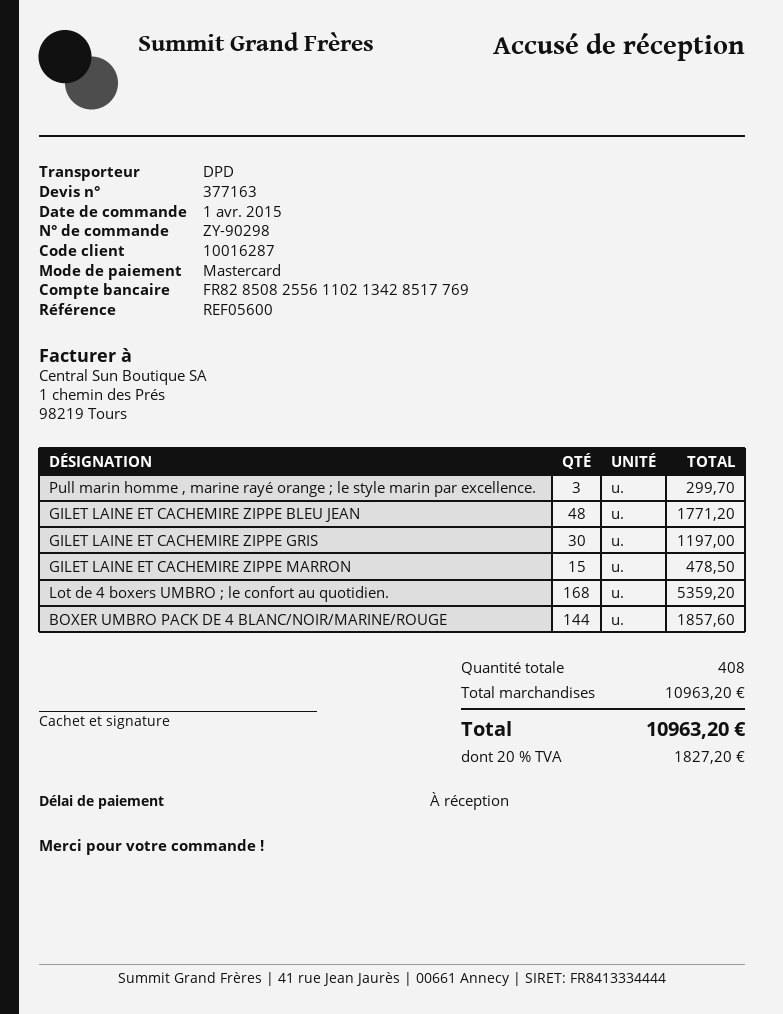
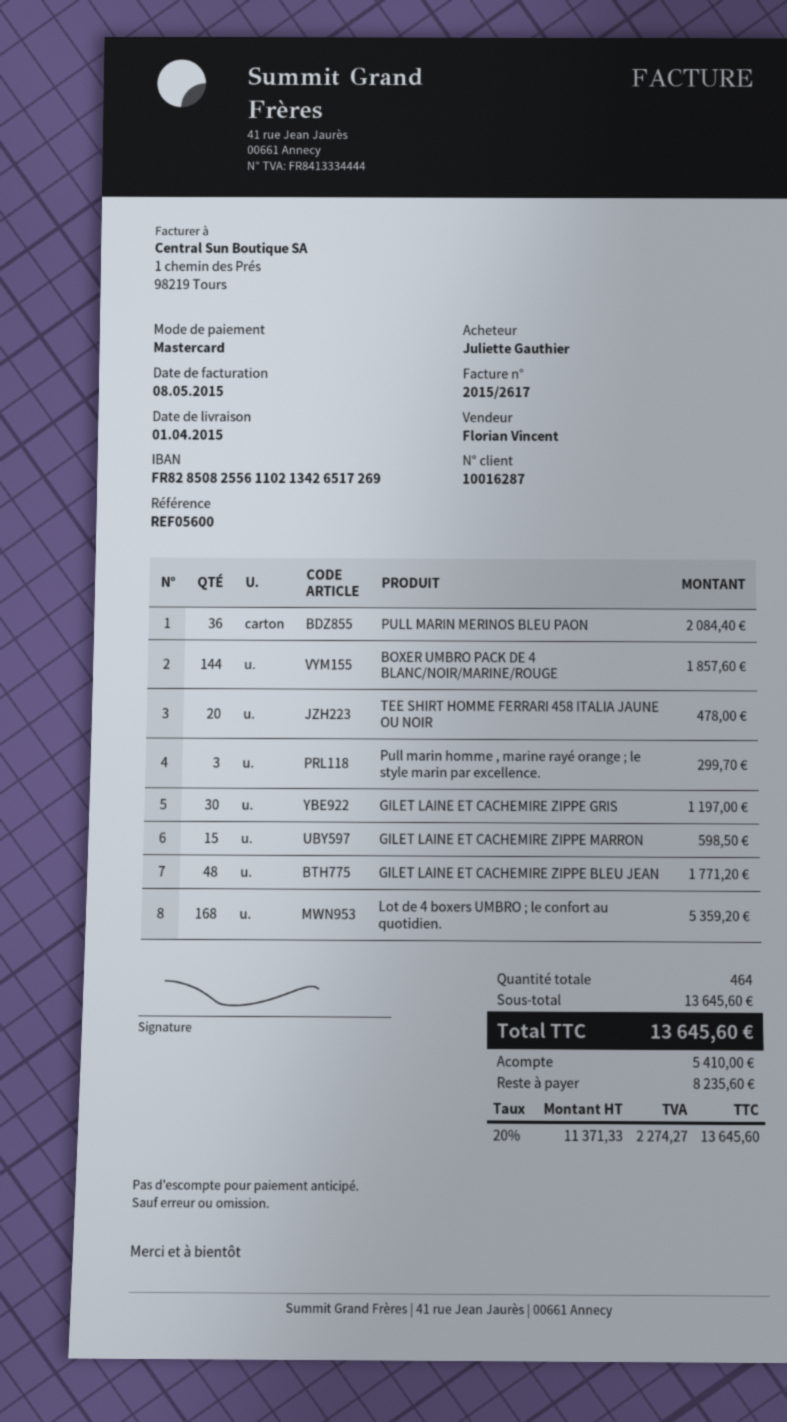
bank account: FR8285082556110213428517769 -> FR8285082556110213426517269
GILET LAINE ET CACHEMIRE ZIPPE MARRON: 15 for 478.50 -> 15 for 598.50
PULL MARIN MERINOS BLEU PAON: none -> 36 for 2084.40
TEE SHIRT HOMME FERRARI 458 ITALIA JAUNE OU NOIR: none -> 20 for 478.00
total quantity: 408 -> 464
subtotal: 10963.20 -> 13645.60
tax: 20% = 1827.20 -> 20% = 2274.27
total: 10963.20 -> 13645.60

